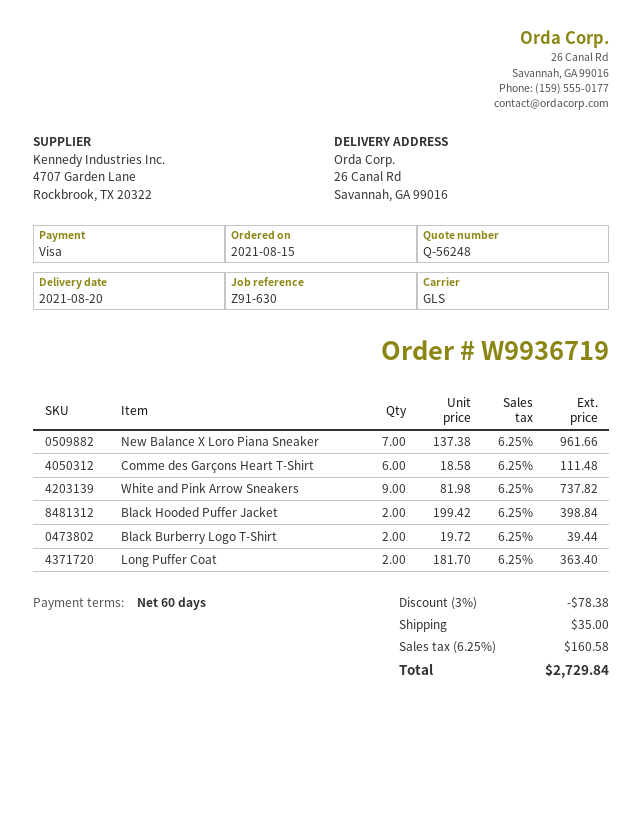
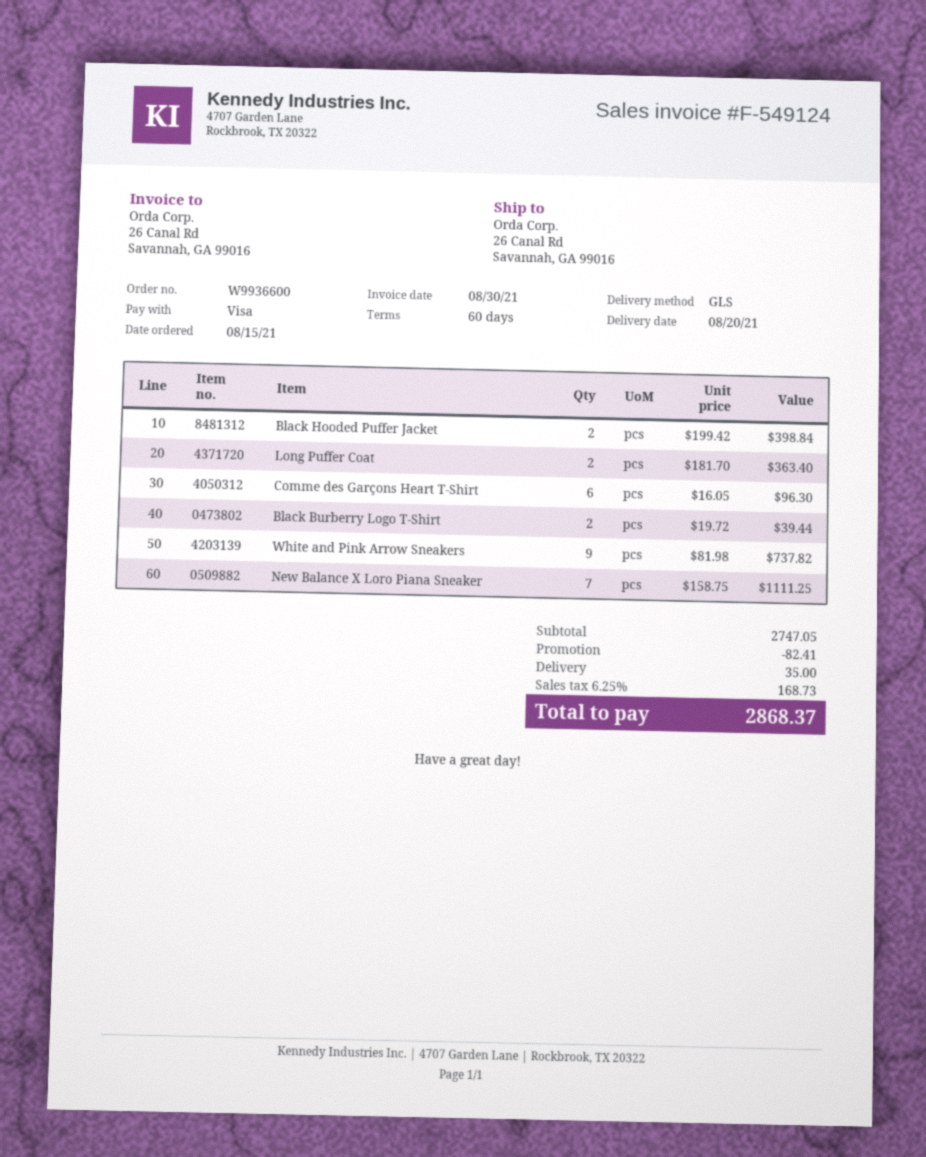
order number: W9936719 -> W9936600
New Balance X Loro Piana Sneaker: 7 x 137.38 = 961.66 -> 7 x 158.75 = 1111.25
Comme des Garçons Heart T-Shirt: 6 x 18.58 = 111.48 -> 6 x 16.05 = 96.30
discount: 78.38 -> 82.41
tax: 6.25% = 160.58 -> 6.25% = 168.73
total: 2729.84 -> 2868.37

